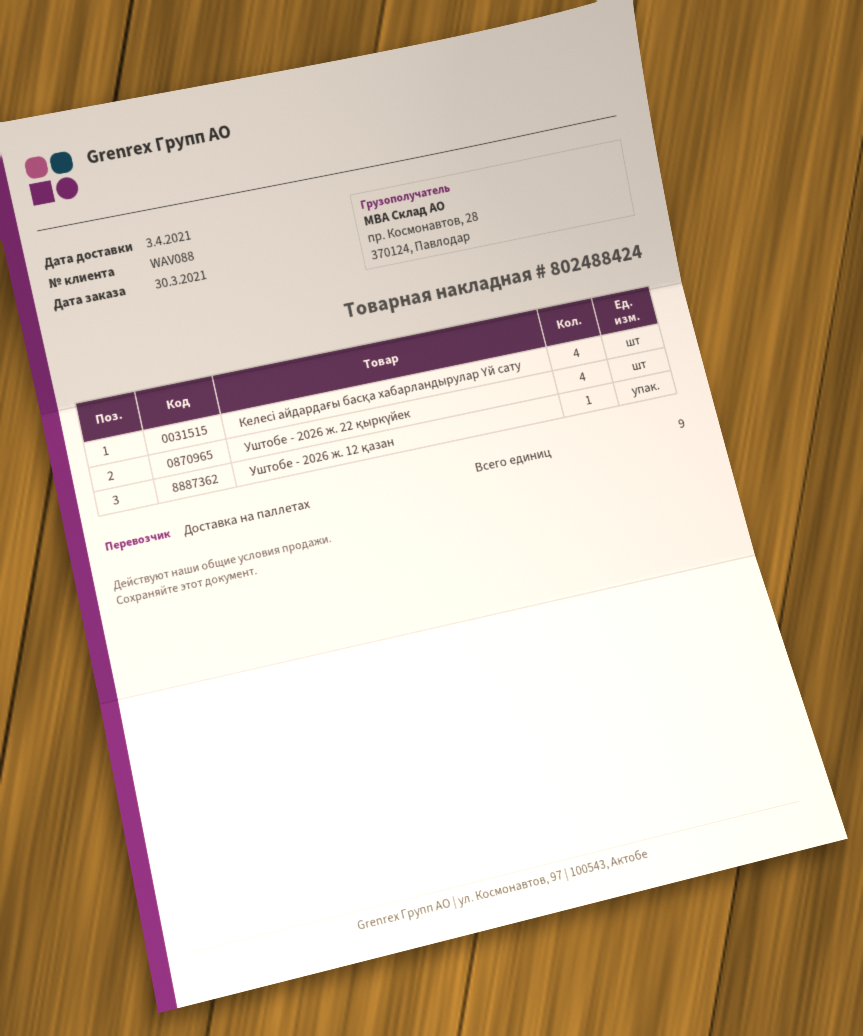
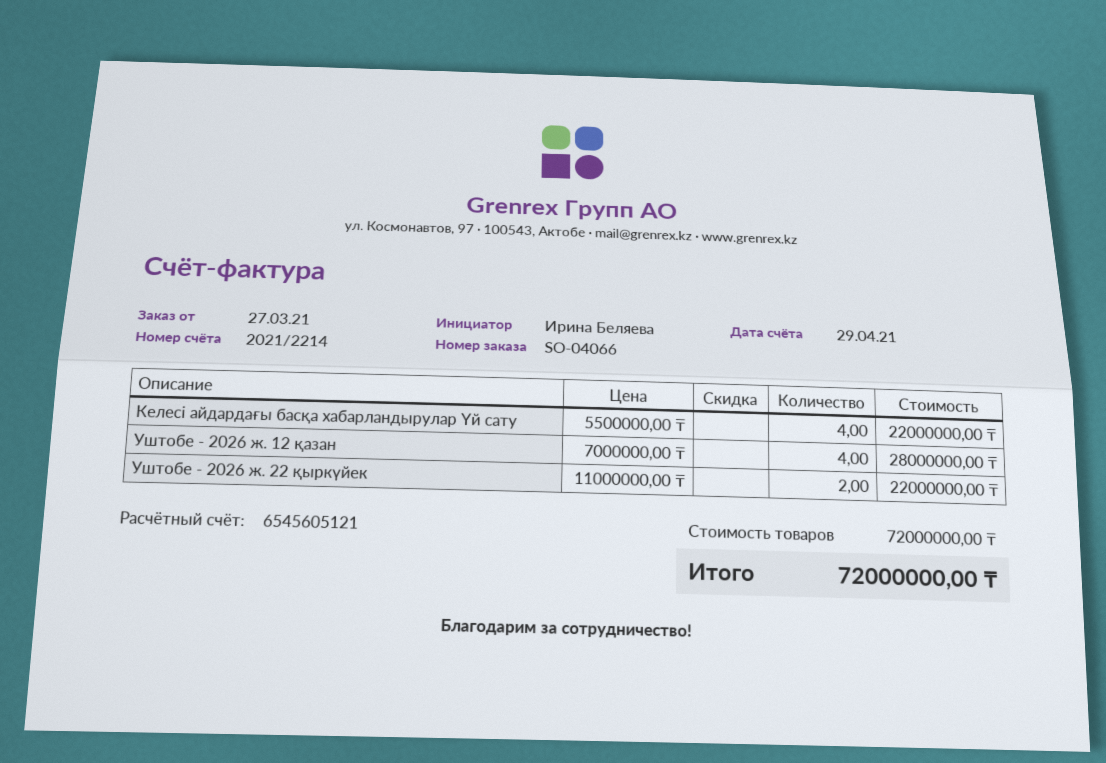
order date: 2021-03-30 -> 2021-03-27
Уштобе - 2026 ж. 22 қыркүйек: 4 -> 2
Уштобе - 2026 ж. 12 қазан: 1 -> 4

